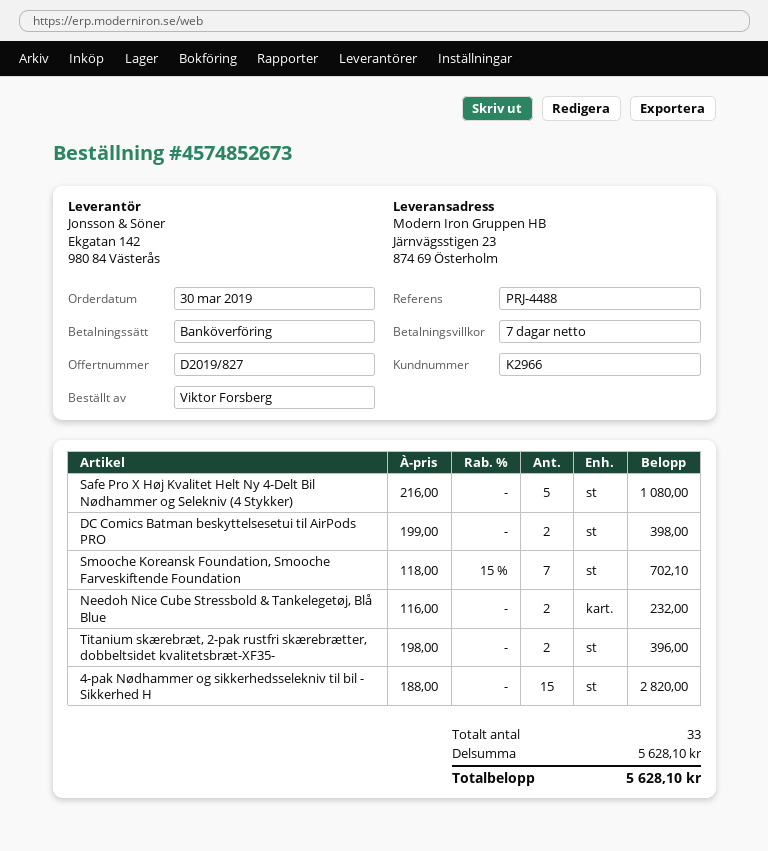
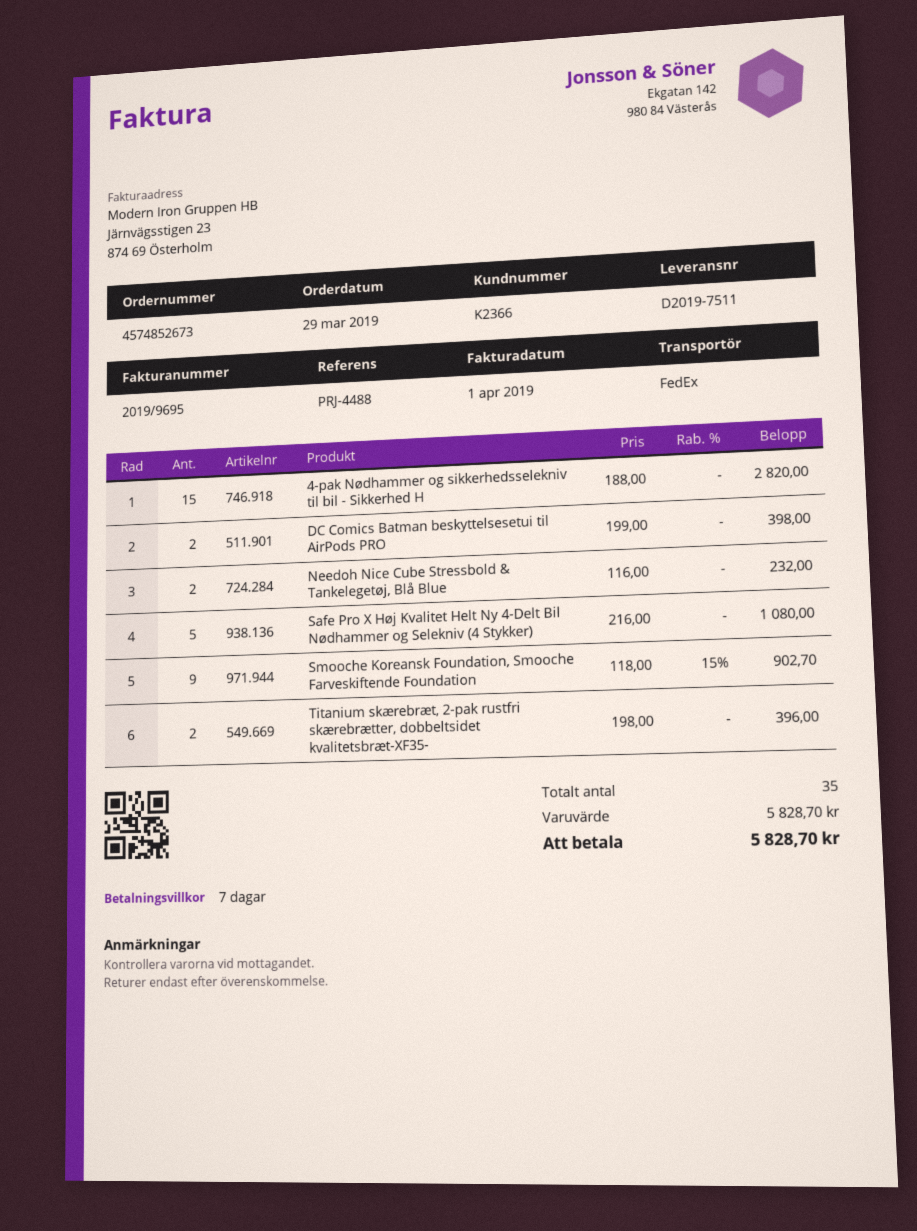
order date: 2019-03-30 -> 2019-03-29
customer number: K2966 -> K2366
Smooche Koreansk Foundation, Smooche Farveskiftende Foundation: 7 x 118.00 - 15% = 702.10 -> 9 x 118.00 - 15% = 902.70
total quantity: 33 -> 35
subtotal: 5628.10 -> 5828.70
total: 5628.10 -> 5828.70

